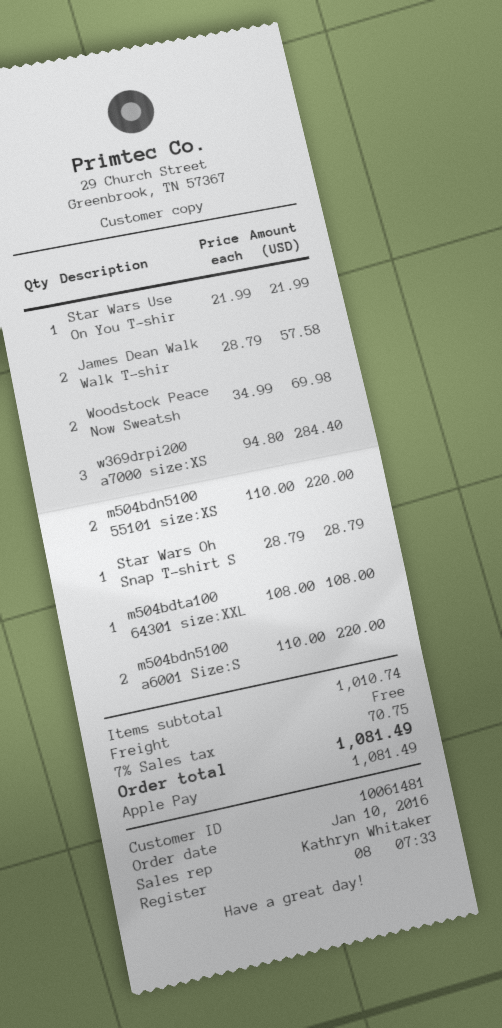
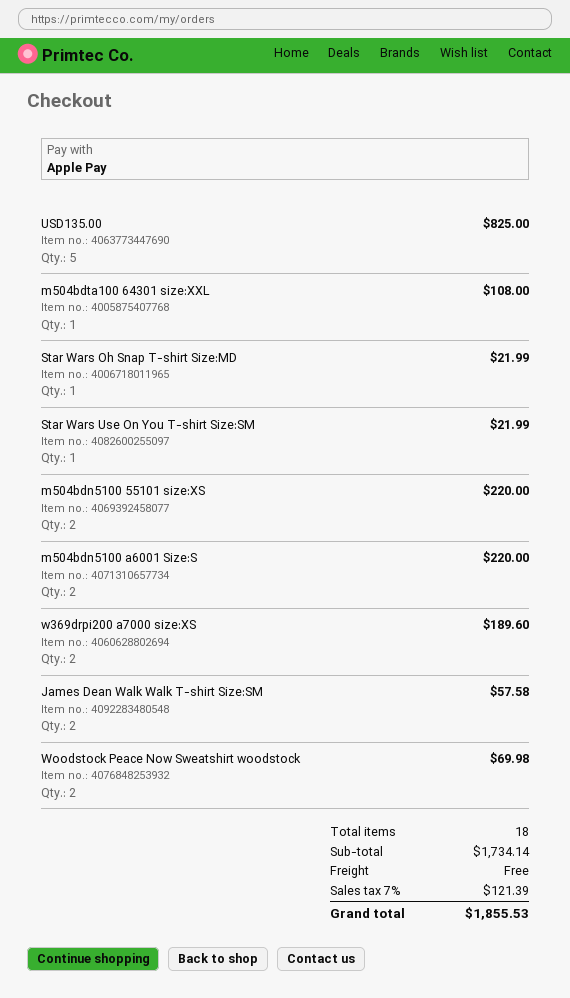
w369drpi200 a7000 size:XS: 3 for 284.40 -> 2 for 189.60
Star Wars Oh Snap T-shirt S: 1 for 28.79 -> 1 for 21.99
USD135.00: none -> 5 for 825.00
subtotal: 1010.74 -> 1734.14
tax: 7% = 70.75 -> 7% = 121.39
total: 1081.49 -> 1855.53

